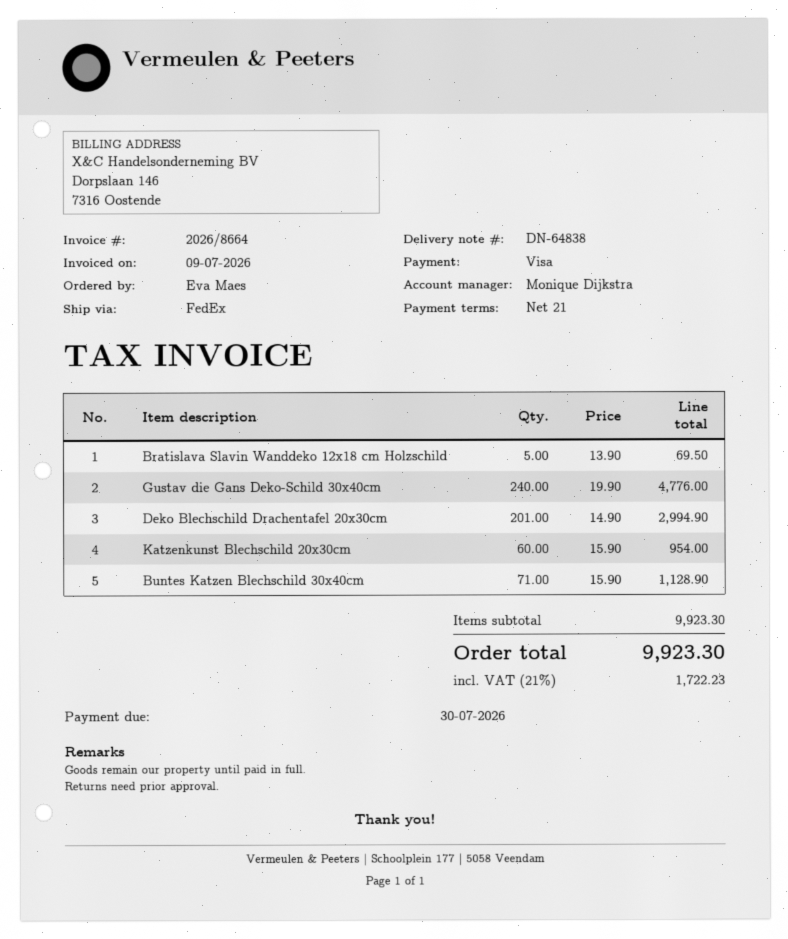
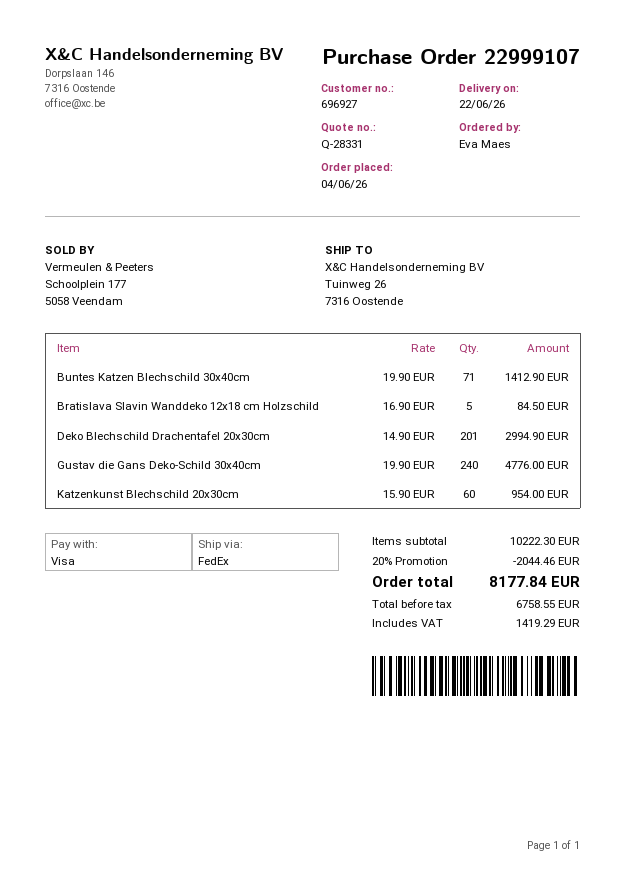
Bratislava Slavin Wanddeko 12x18 cm Holzschild: 5 x 13.90 = 69.50 -> 5 x 16.90 = 84.50
Buntes Katzen Blechschild 30x40cm: 71 x 15.90 = 1128.90 -> 71 x 19.90 = 1412.90
subtotal: 9923.30 -> 10222.30
discount: none -> 20% = 2044.46
tax: 1722.23 -> 1419.29
total: 9923.30 -> 8177.84

